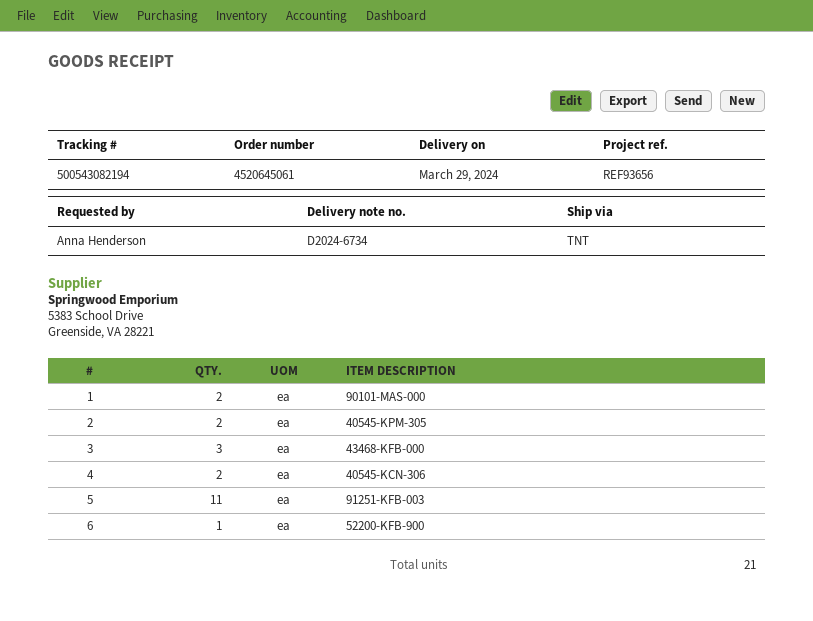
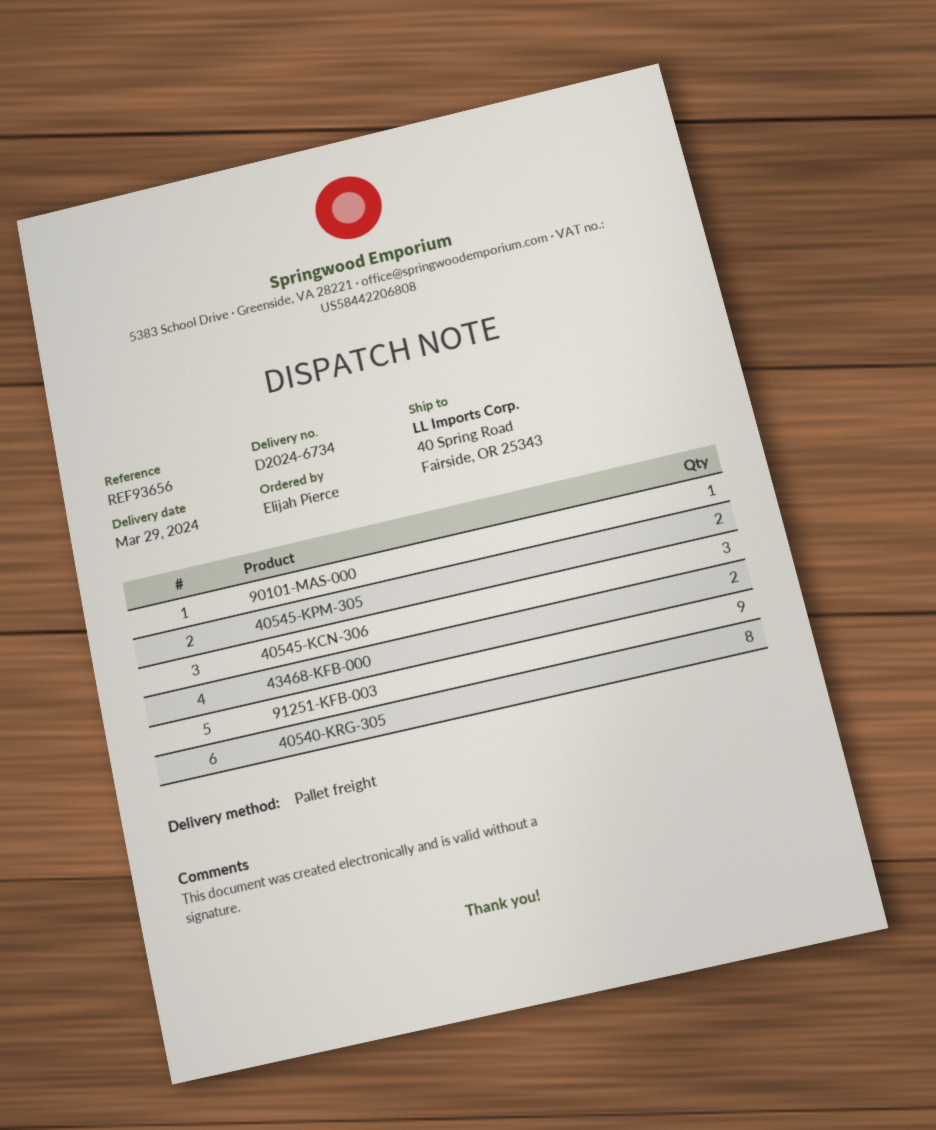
ordered by: Anna Henderson -> Elijah Pierce
shipping method: TNT -> pallet freight
90101-MAS-000: 2 -> 1
43468-KFB-000: 3 -> 2
40545-KCN-306: 2 -> 3
91251-KFB-003: 11 -> 9
52200-KFB-900: 1 -> none
40540-KRG-305: none -> 8

